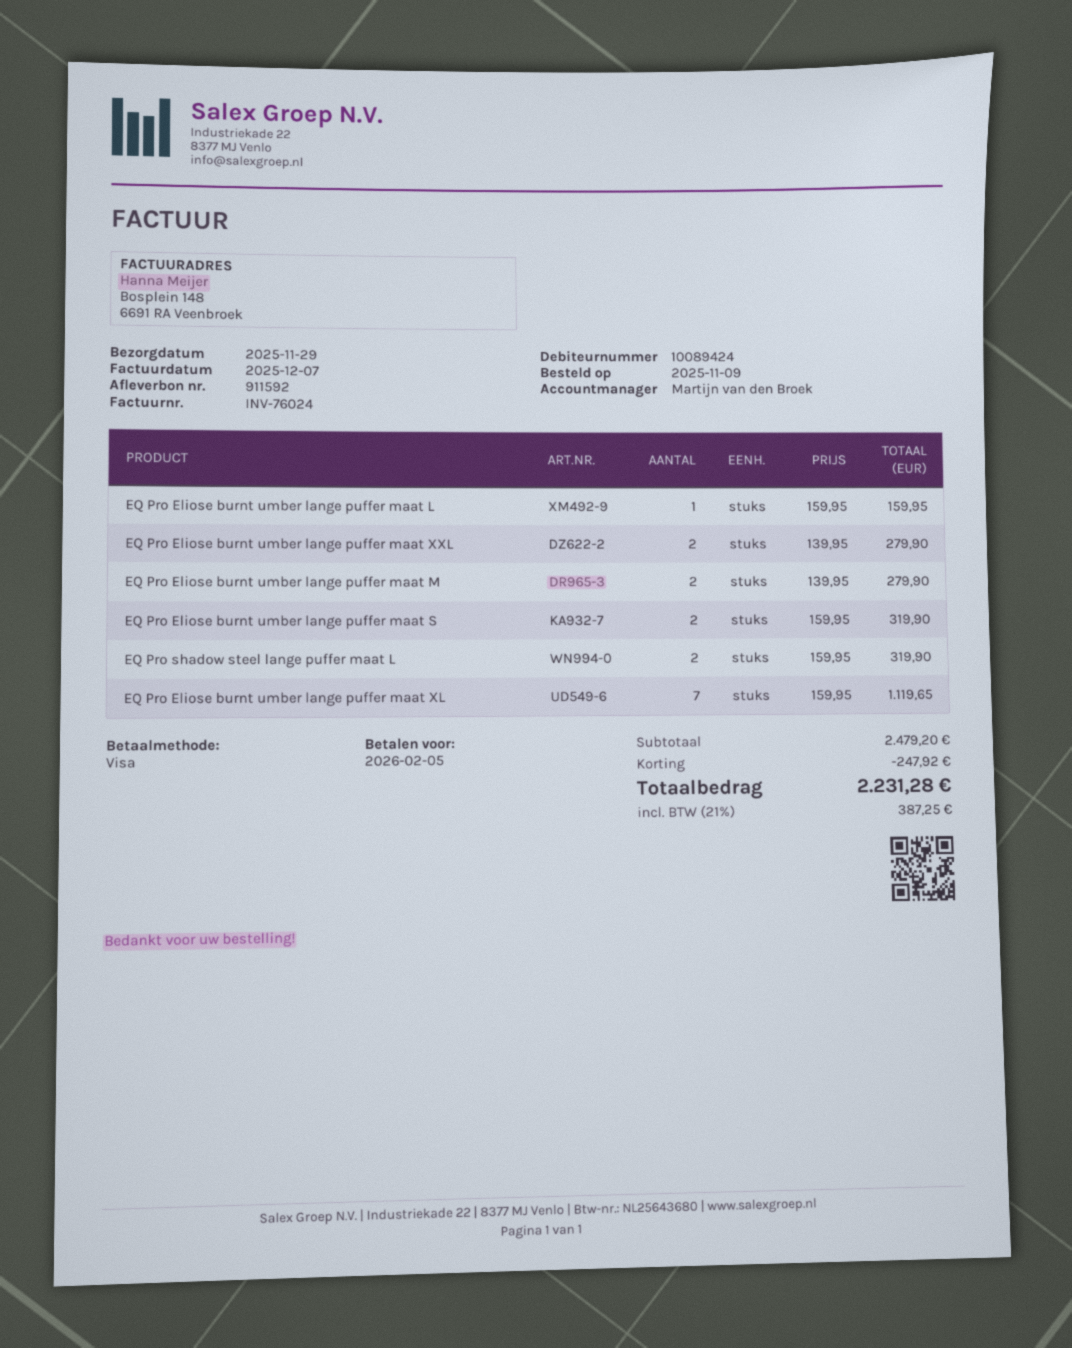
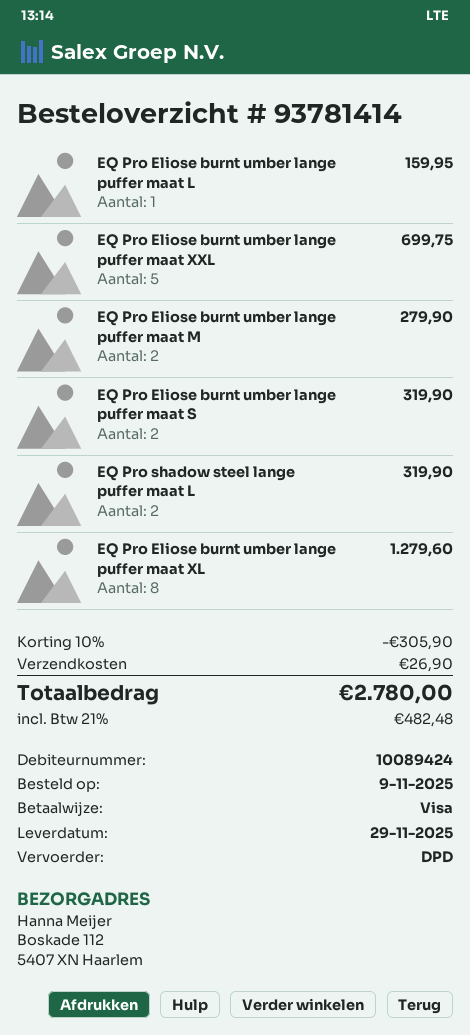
EQ Pro Eliose burnt umber lange puffer maat XXL: 2 for 279.90 -> 5 for 699.75
EQ Pro Eliose burnt umber lange puffer maat XL: 7 for 1119.65 -> 8 for 1279.60
discount: 247.92 -> 305.90
shipping: none -> 26.90
tax: 21% = 387.25 -> 21% = 482.48
total: 2231.28 -> 2780.00

